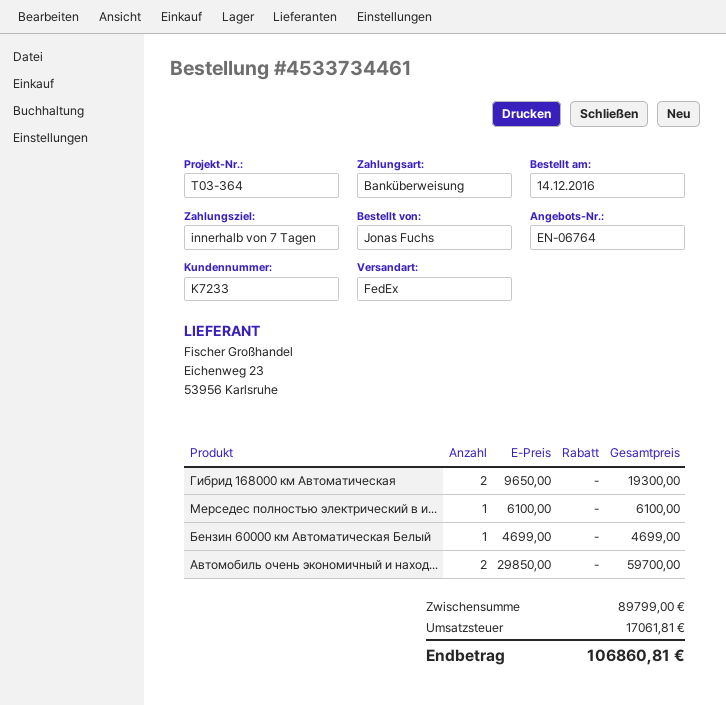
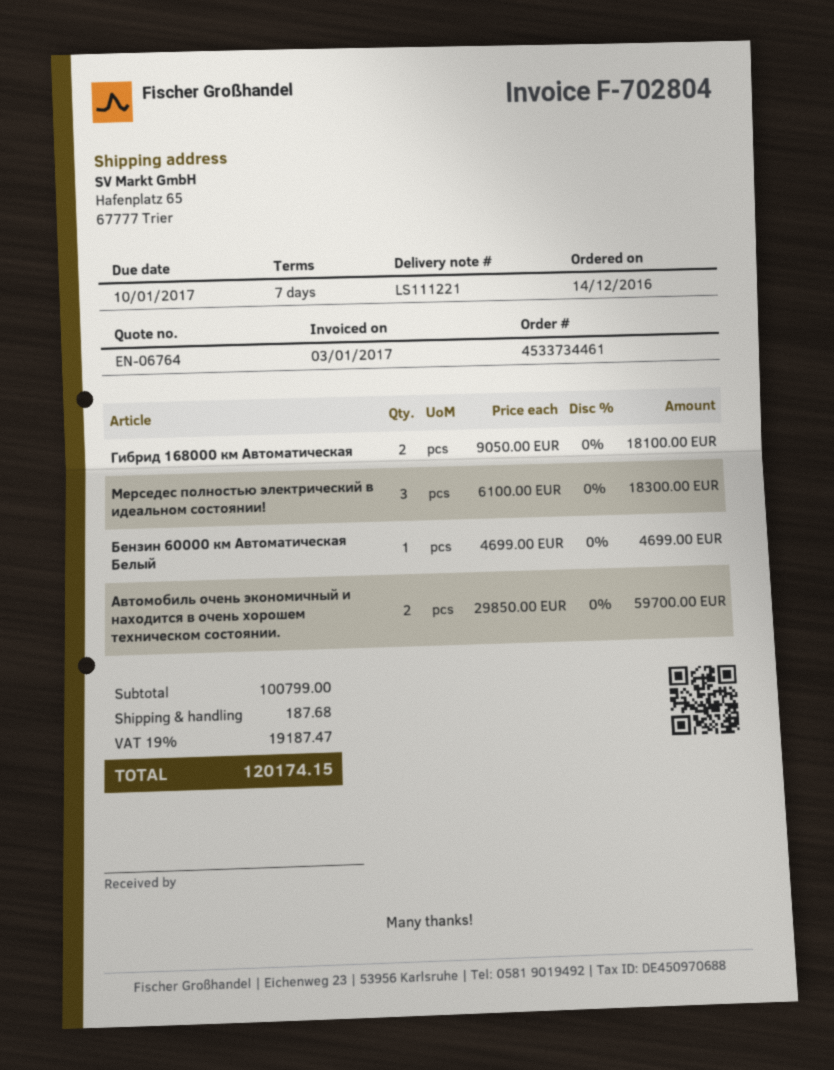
Гибрид 168000 км Автоматическая: 2 x 9650.00 = 19300.00 -> 2 x 9050.00 = 18100.00
Мерседес полностью электрический в и...: 1 x 6100.00 = 6100.00 -> 3 x 6100.00 = 18300.00
subtotal: 89799.00 -> 100799.00
shipping: none -> 187.68
tax: 17061.81 -> 19187.47
total: 106860.81 -> 120174.15

